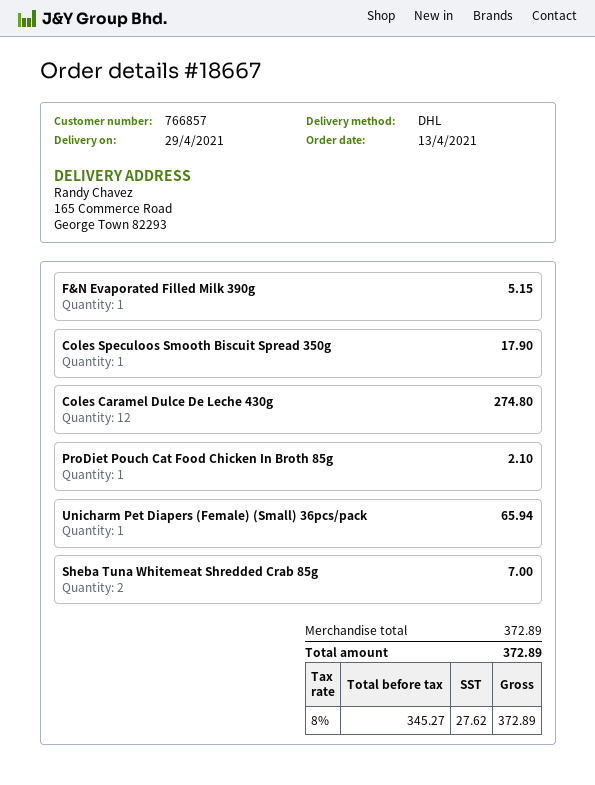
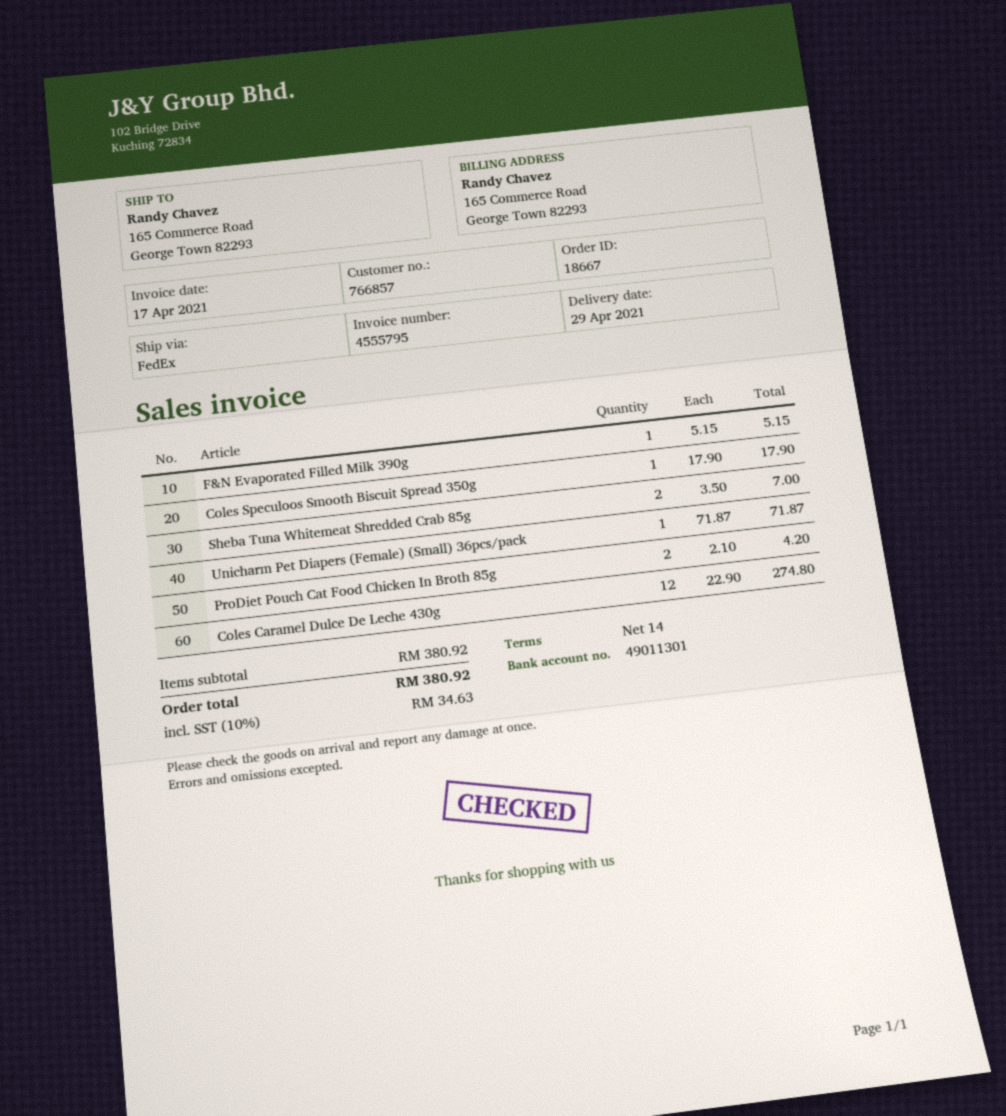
shipping method: DHL -> FedEx
ProDiet Pouch Cat Food Chicken In Broth 85g: 1 for 2.10 -> 2 for 4.20
Unicharm Pet Diapers (Female) (Small) 36pcs/pack: 1 for 65.94 -> 1 for 71.87
subtotal: 372.89 -> 380.92
tax: 8% = 27.62 -> 10% = 34.63
total: 372.89 -> 380.92

